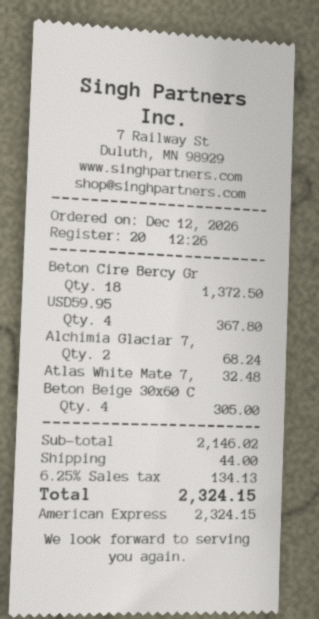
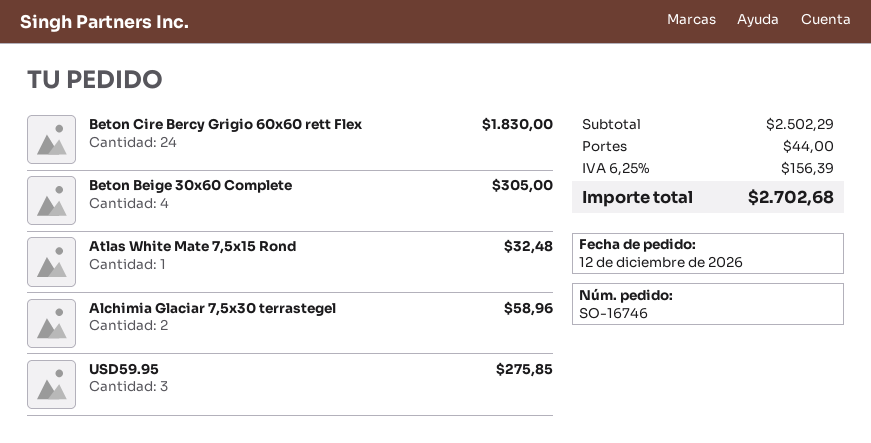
Beton Cire Bercy Gr: 18 for 1372.50 -> 24 for 1830.00
USD59.95: 4 for 367.80 -> 3 for 275.85
Alchimia Glaciar 7,: 2 for 68.24 -> 2 for 58.96
subtotal: 2146.02 -> 2502.29
tax: 6.25% = 134.13 -> 6.25% = 156.39
total: 2324.15 -> 2702.68

